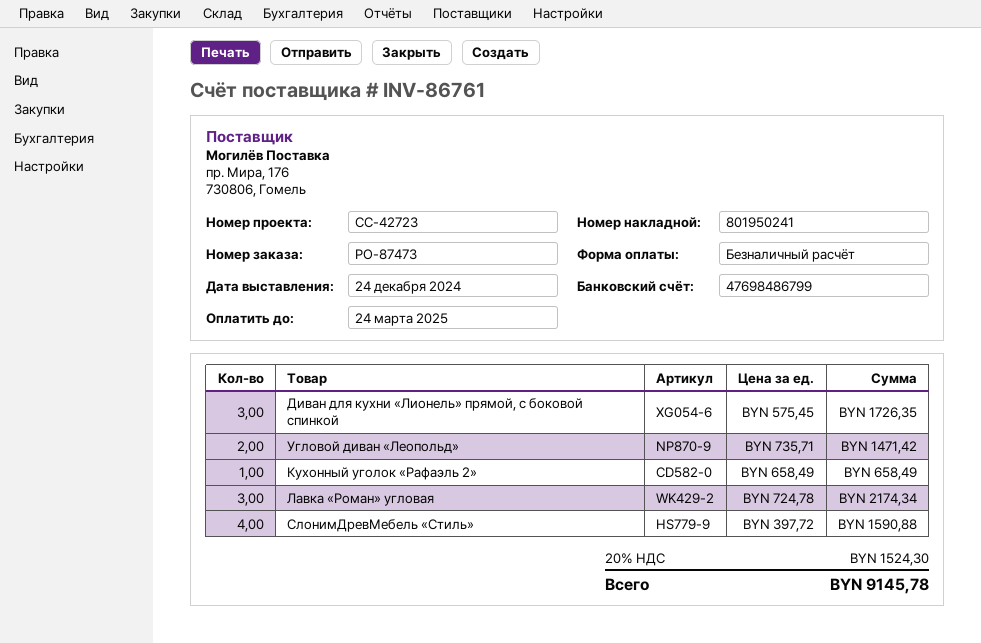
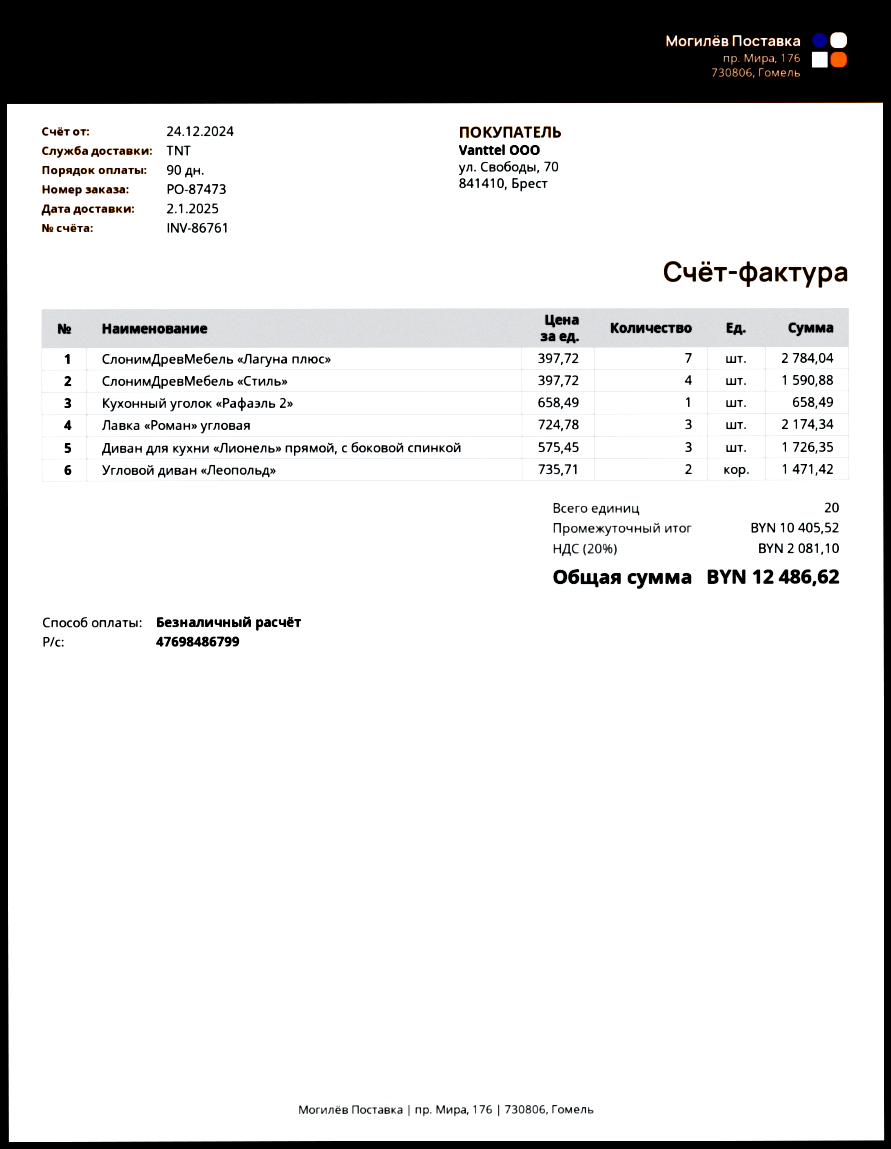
СлонимДревМебель «Лагуна плюс»: none -> 7 x 397.72 = 2784.04
tax: 20% = 1524.30 -> 20% = 2081.10
total: 9145.78 -> 12486.62

